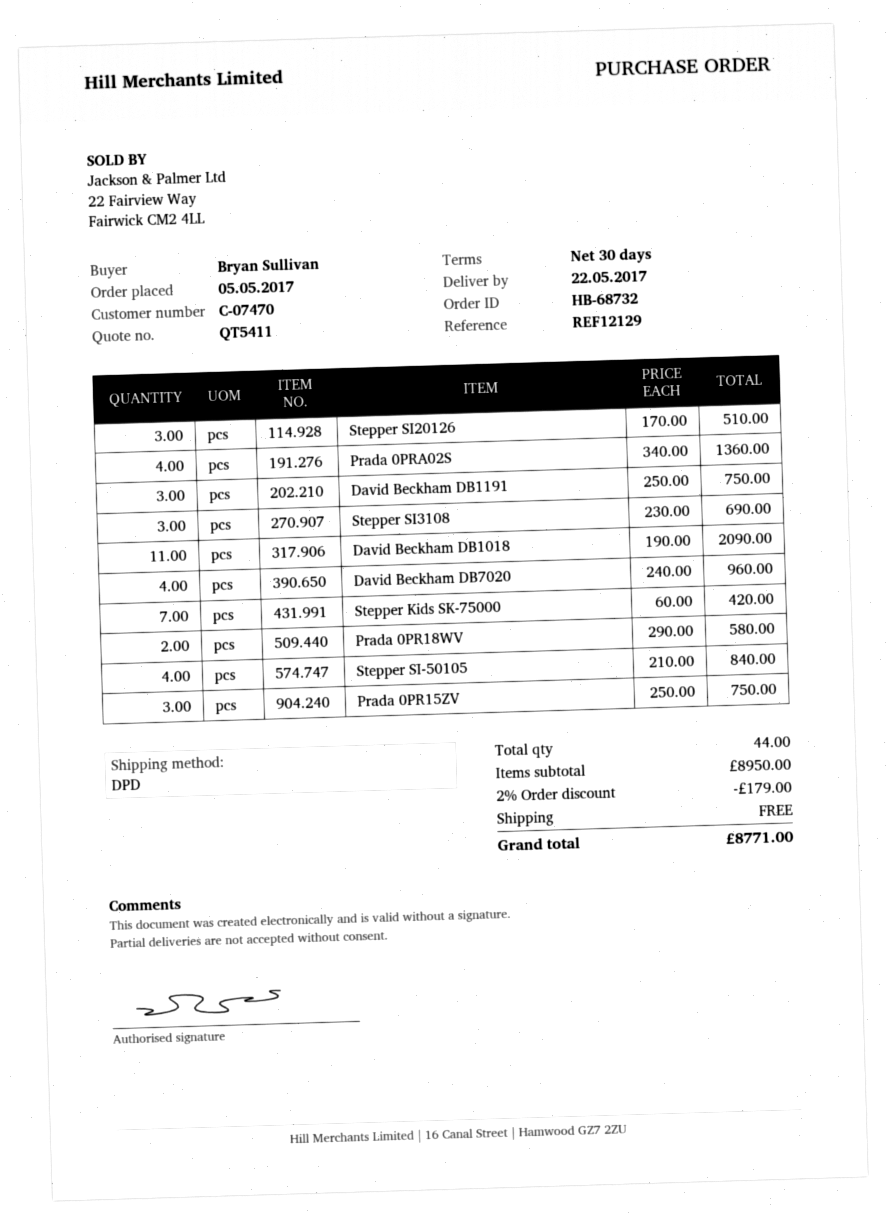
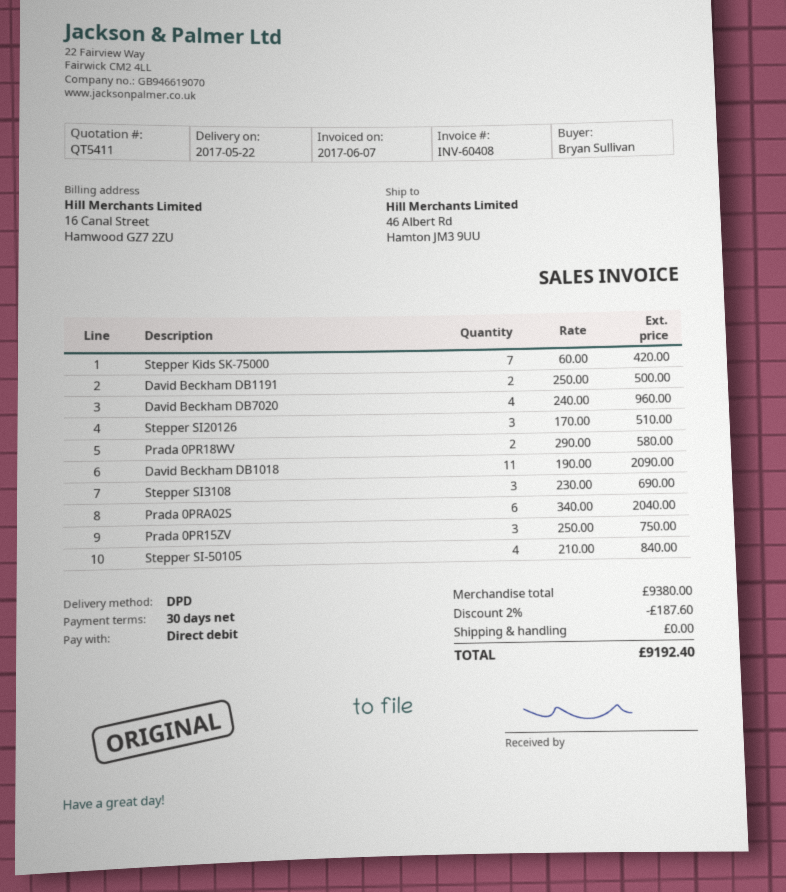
Prada 0PRA02S: 4 x 340.00 = 1360.00 -> 6 x 340.00 = 2040.00
David Beckham DB1191: 3 x 250.00 = 750.00 -> 2 x 250.00 = 500.00
subtotal: 8950.00 -> 9380.00
discount: 2% = 179.00 -> 2% = 187.60
total: 8771.00 -> 9192.40

